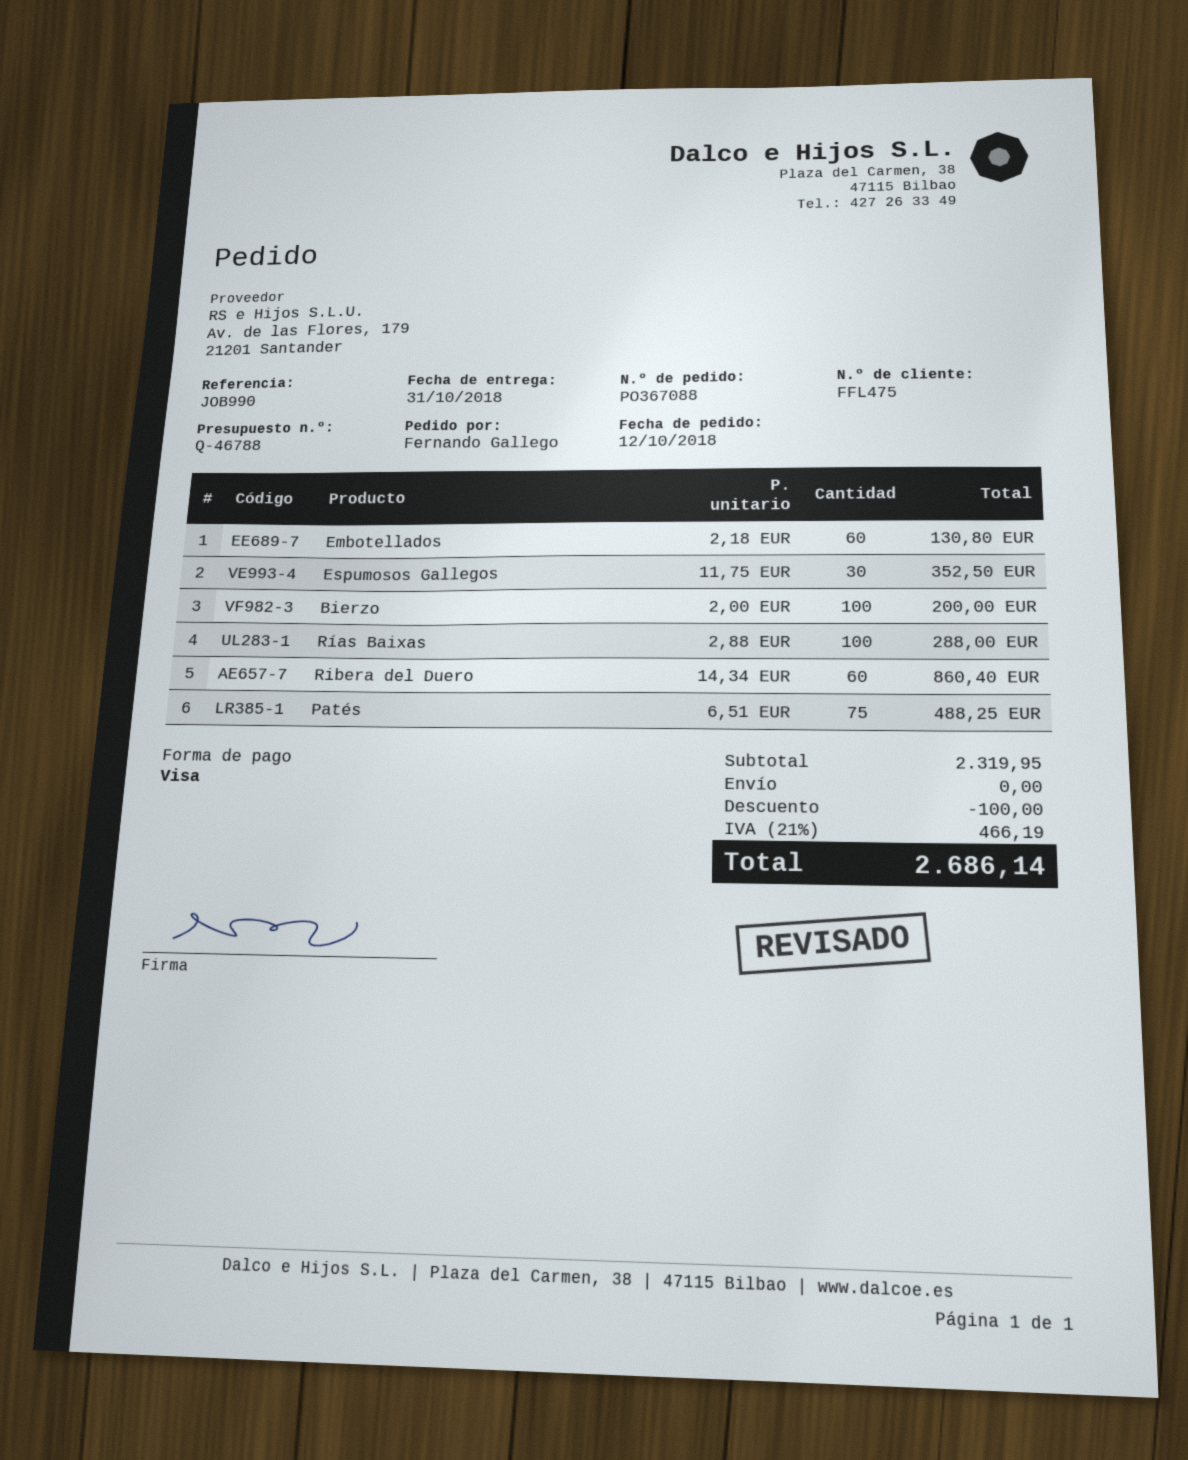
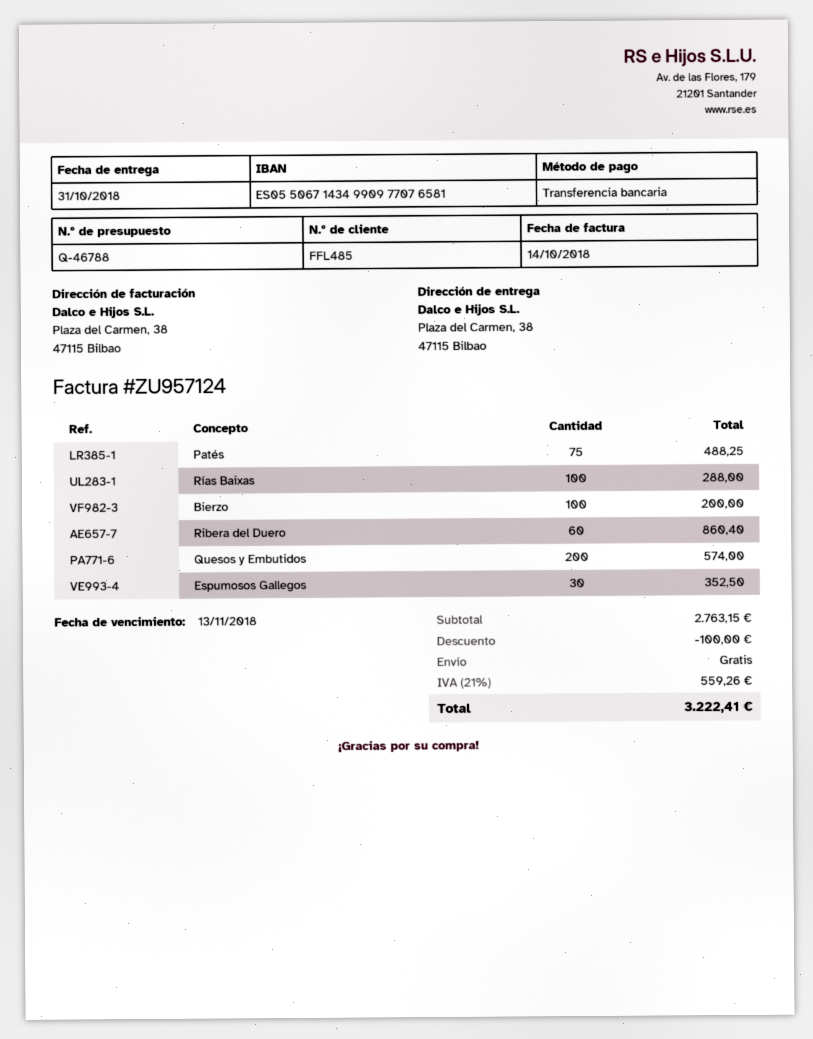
customer number: FFL475 -> FFL485
payment method: Visa -> bank transfer
Embotellados: 60 for 130.80 -> none
Quesos y Embutidos: none -> 200 for 574.00
subtotal: 2319.95 -> 2763.15
tax: 21% = 466.19 -> 21% = 559.26
total: 2686.14 -> 3222.41

